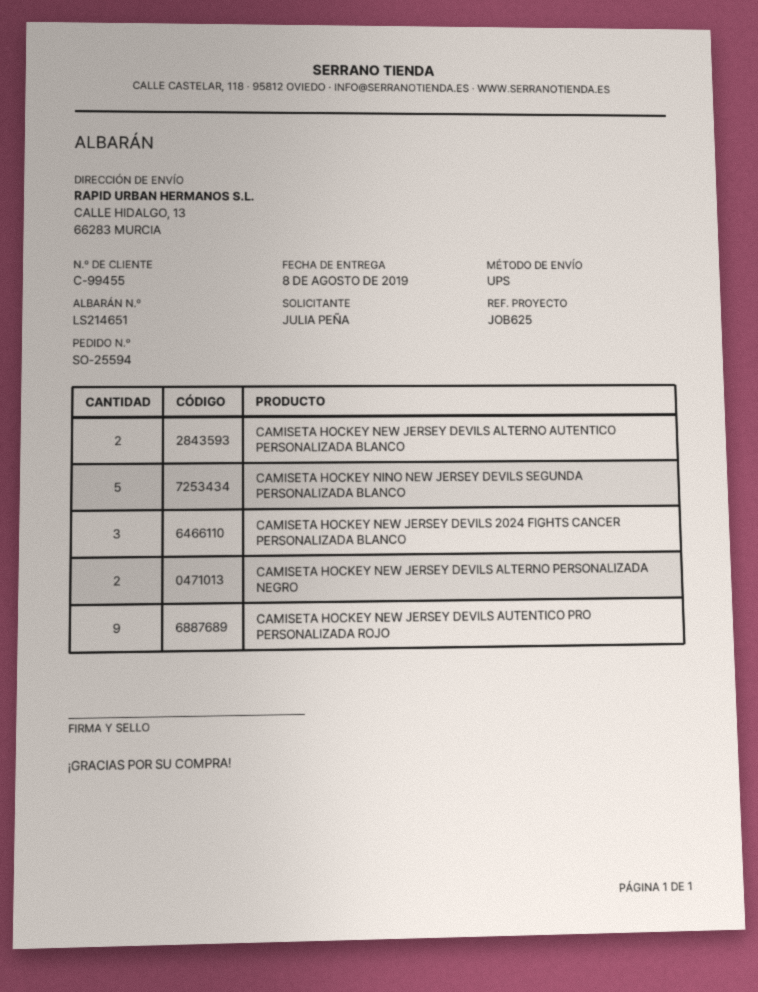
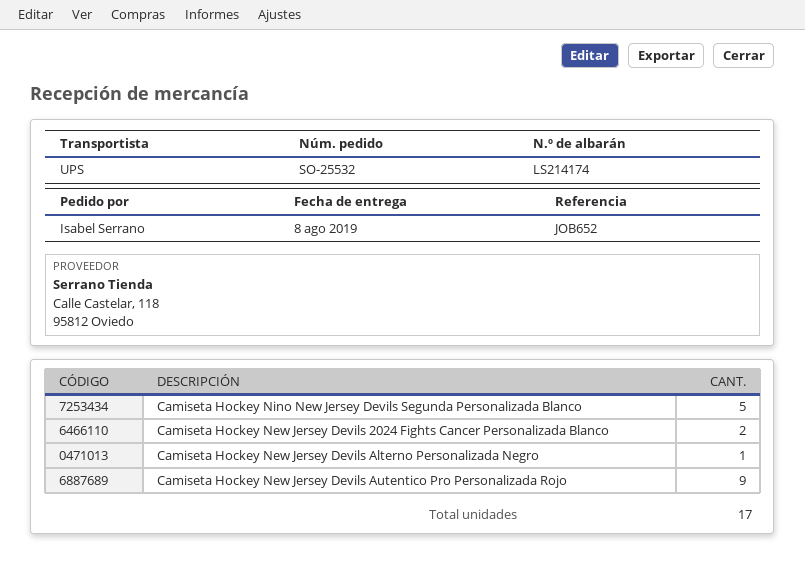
order number: SO-25594 -> SO-25532
delivery note number: LS214651 -> LS214174
reference: JOB625 -> JOB652
ordered by: JULIA PEÑA -> Isabel Serrano
CAMISETA HOCKEY NEW JERSEY DEVILS ALTERNO AUTENTICO PERSONALIZADA BLANCO: 2 -> none
CAMISETA HOCKEY NEW JERSEY DEVILS 2024 FIGHTS CANCER PERSONALIZADA BLANCO: 3 -> 2
CAMISETA HOCKEY NEW JERSEY DEVILS ALTERNO PERSONALIZADA NEGRO: 2 -> 1

